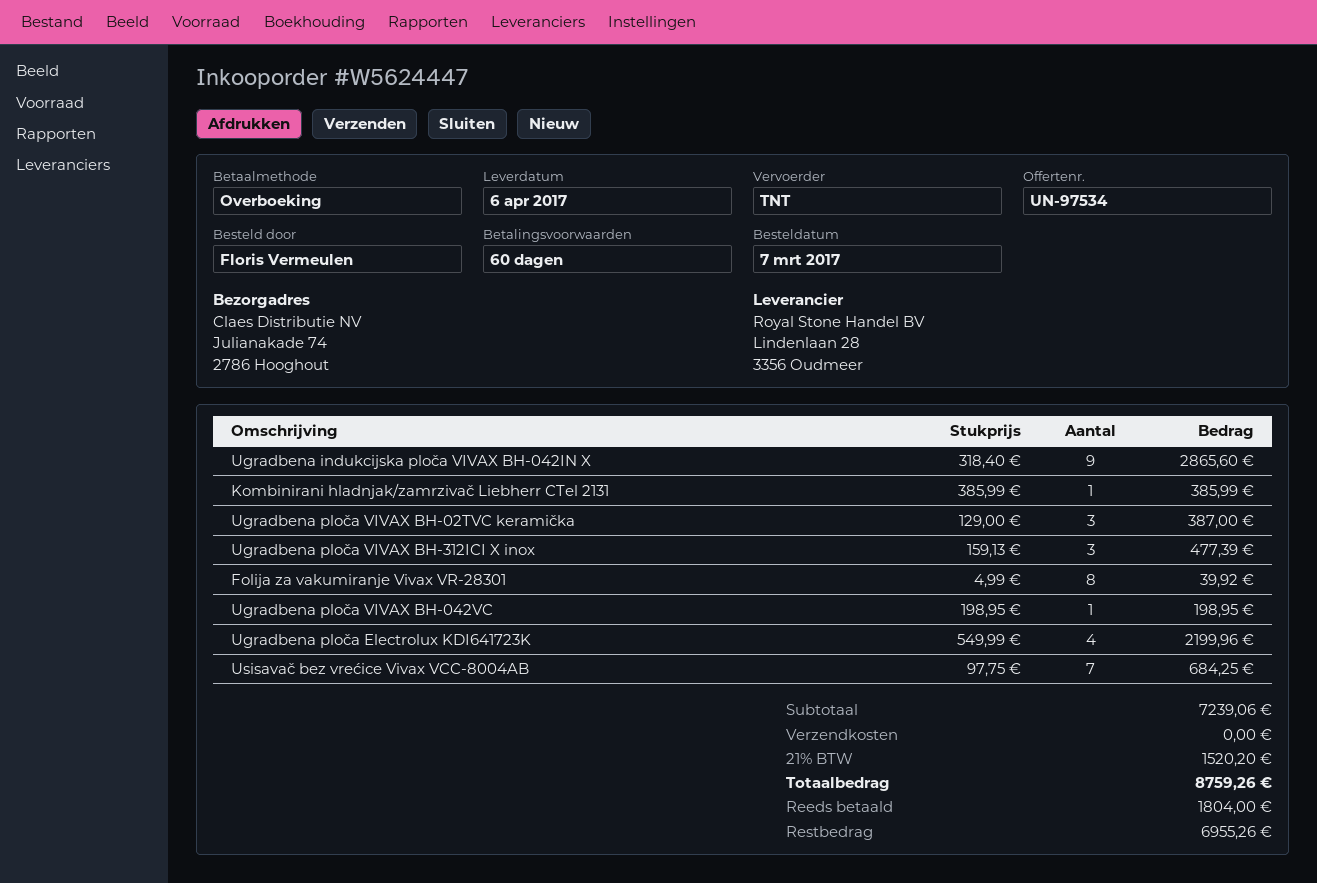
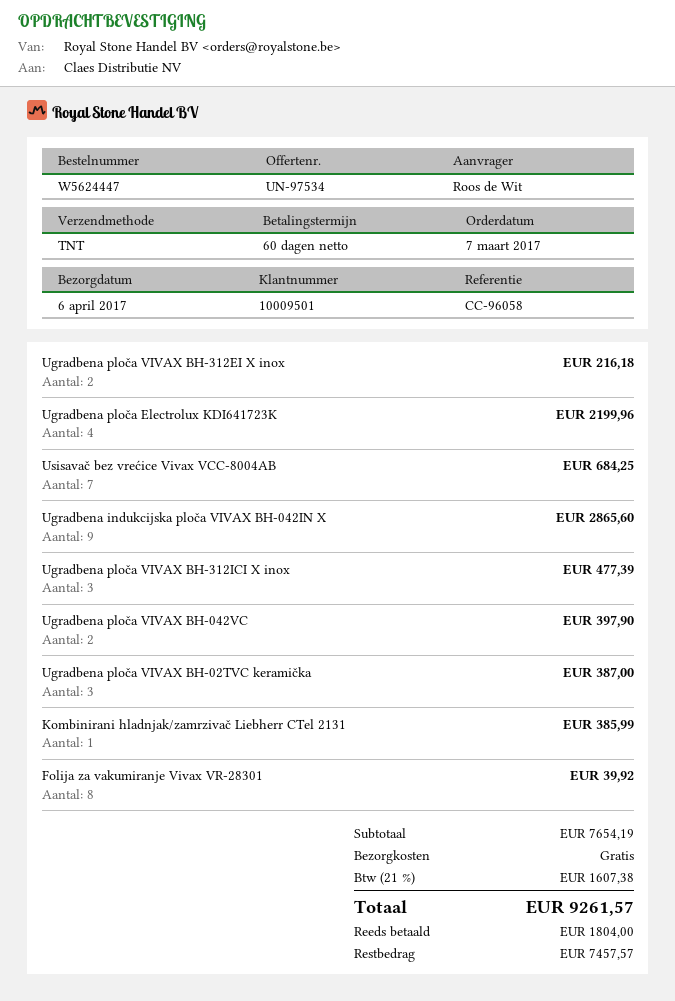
ordered by: Floris Vermeulen -> Roos de Wit
Ugradbena ploča VIVAX BH-042VC: 1 for 198.95 -> 2 for 397.90
Ugradbena ploča VIVAX BH-312EI X inox: none -> 2 for 216.18
subtotal: 7239.06 -> 7654.19
tax: 21% = 1520.20 -> 21% = 1607.38
total: 8759.26 -> 9261.57
balance: 6955.26 -> 7457.57

